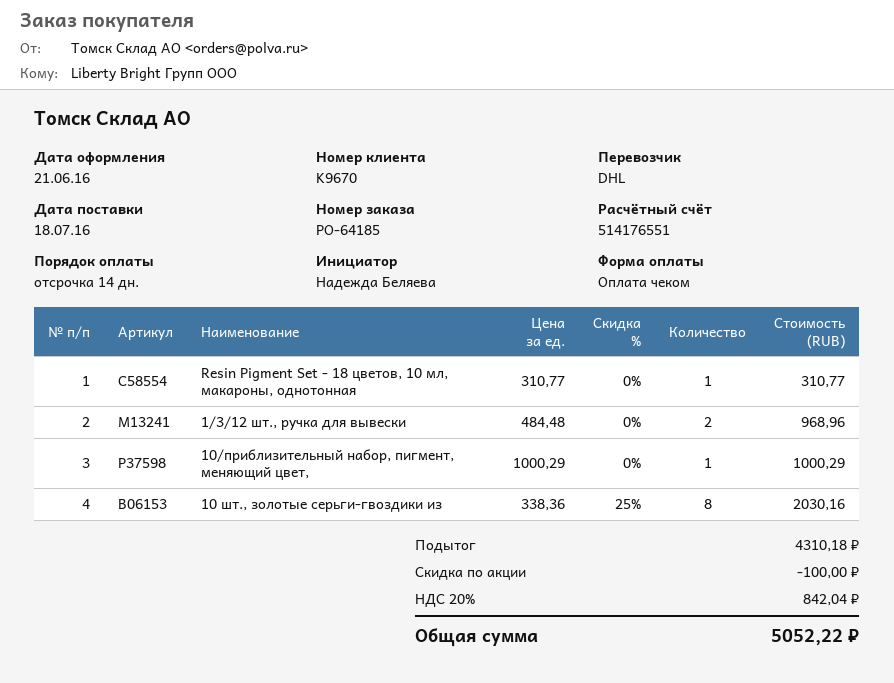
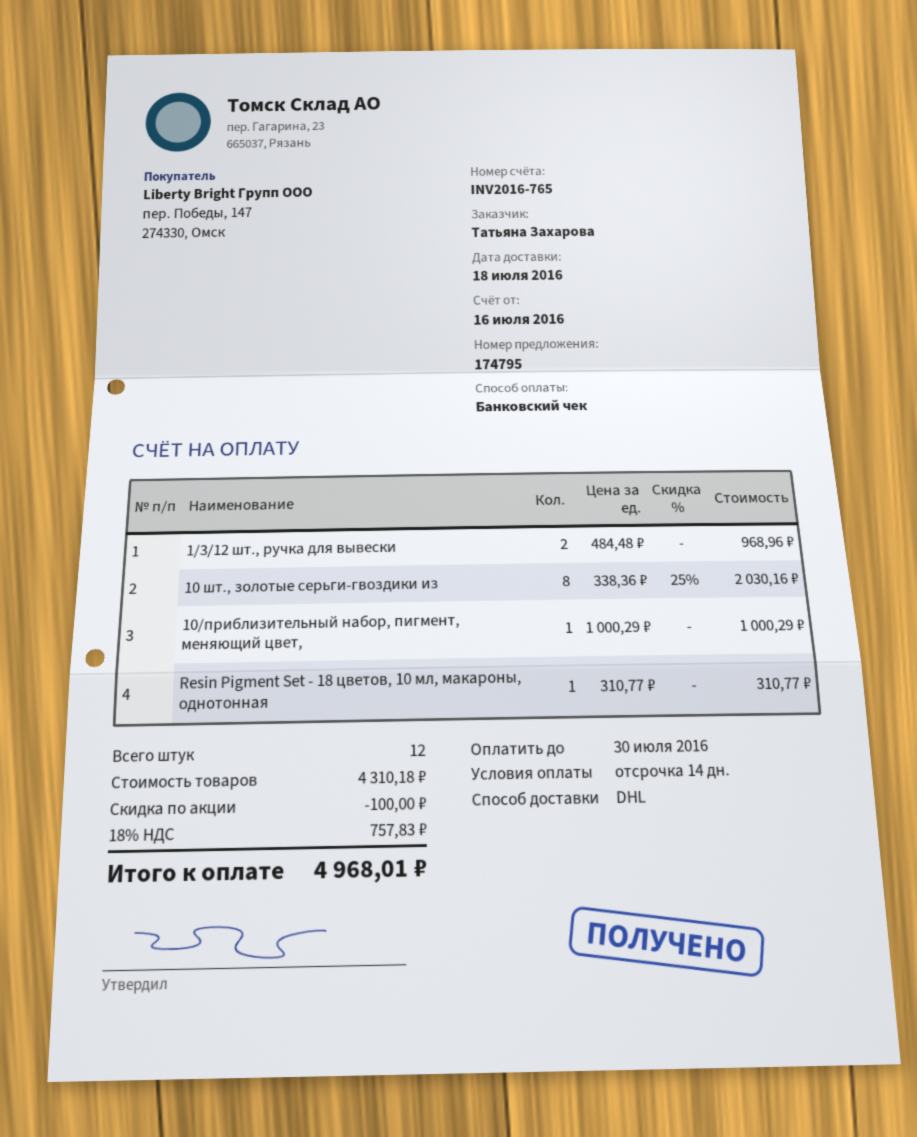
ordered by: Надежда Беляева -> Татьяна Захарова
tax: 20% = 842.04 -> 18% = 757.83
total: 5052.22 -> 4968.01

